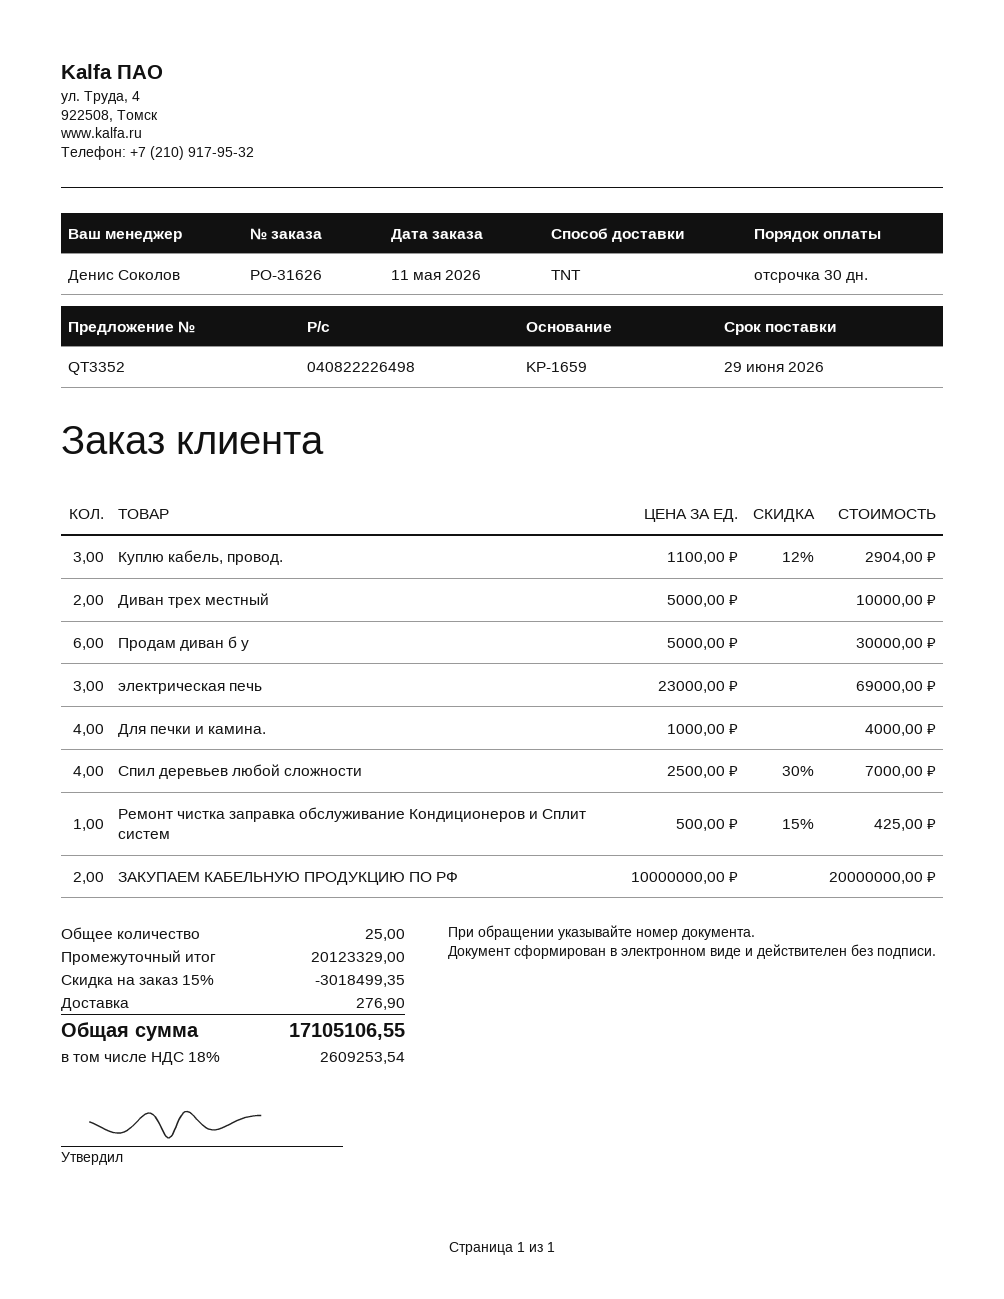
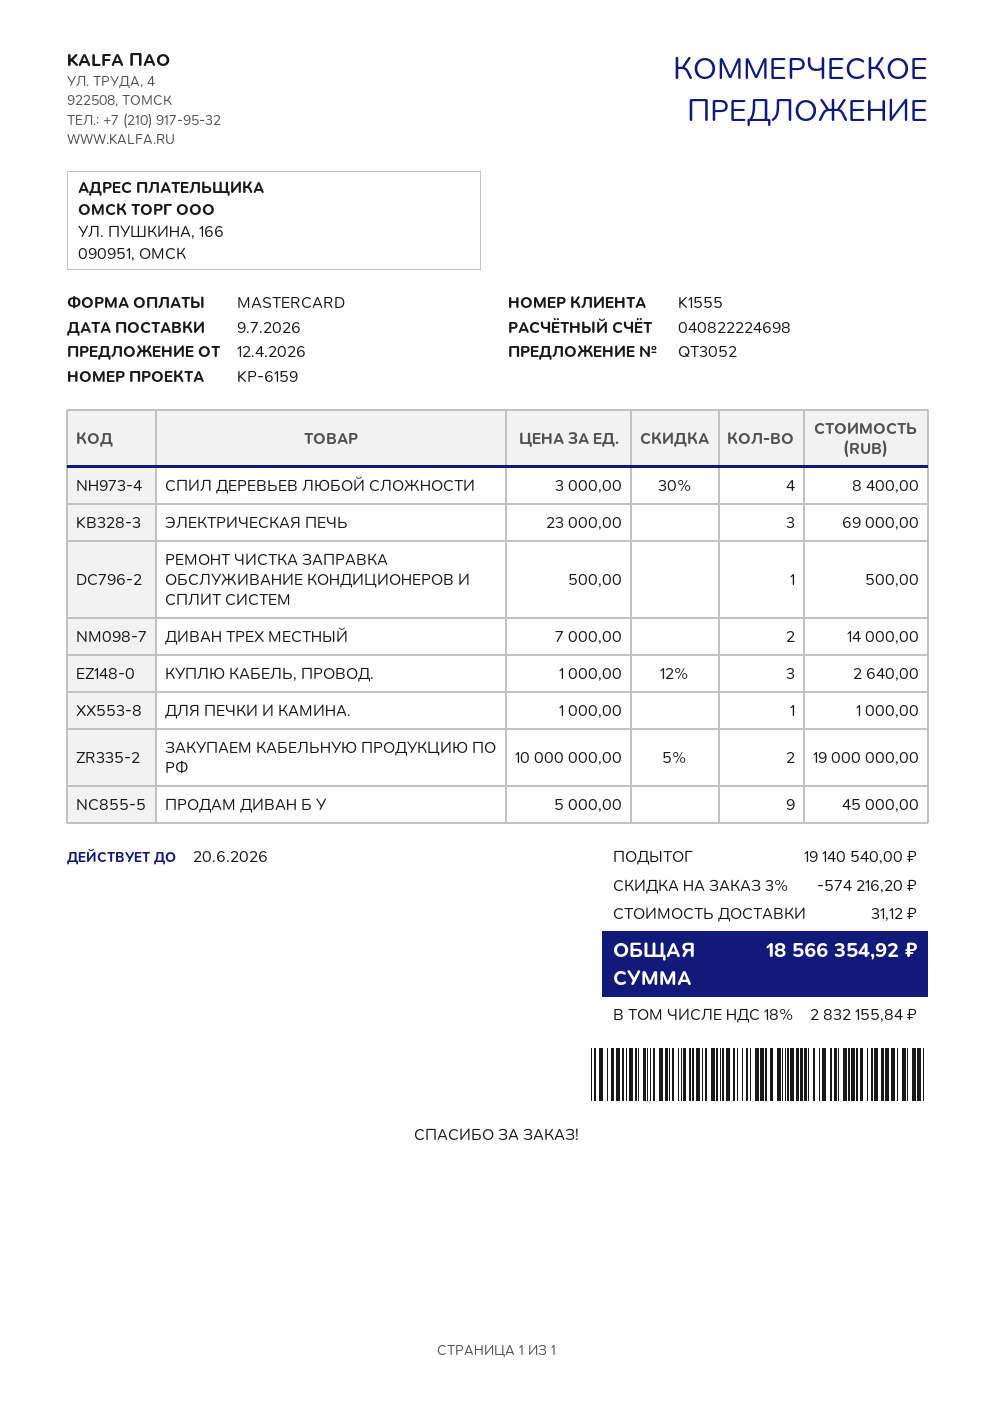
quote number: QT3352 -> QT3052
delivery date: 2026-06-29 -> 2026-07-09
reference: KP-1659 -> KP-6159
bank account: 040822226498 -> 040822224698
Куплю кабель, провод.: 3 x 1100.00 - 12% = 2904.00 -> 3 x 1000.00 - 12% = 2640.00
Диван трех местный: 2 x 5000.00 = 10000.00 -> 2 x 7000.00 = 14000.00
Продам диван б у: 6 x 5000.00 = 30000.00 -> 9 x 5000.00 = 45000.00
Для печки и камина.: 4 x 1000.00 = 4000.00 -> 1 x 1000.00 = 1000.00
Спил деревьев любой сложности: 4 x 2500.00 - 30% = 7000.00 -> 4 x 3000.00 - 30% = 8400.00
Ремонт чистка заправка обслуживание Кондиционеров и Сплит систем: 1 x 500.00 - 15% = 425.00 -> 1 x 500.00 = 500.00
ЗАКУПАЕМ КАБЕЛЬНУЮ ПРОДУКЦИЮ ПО РФ: 2 x 10000000.00 = 20000000.00 -> 2 x 10000000.00 - 5% = 19000000.00
subtotal: 20123329.00 -> 19140540.00
discount: 15% = 3018499.35 -> 3% = 574216.20
shipping: 276.90 -> 31.12
tax: 18% = 2609253.54 -> 18% = 2832155.84
total: 17105106.55 -> 18566354.92

